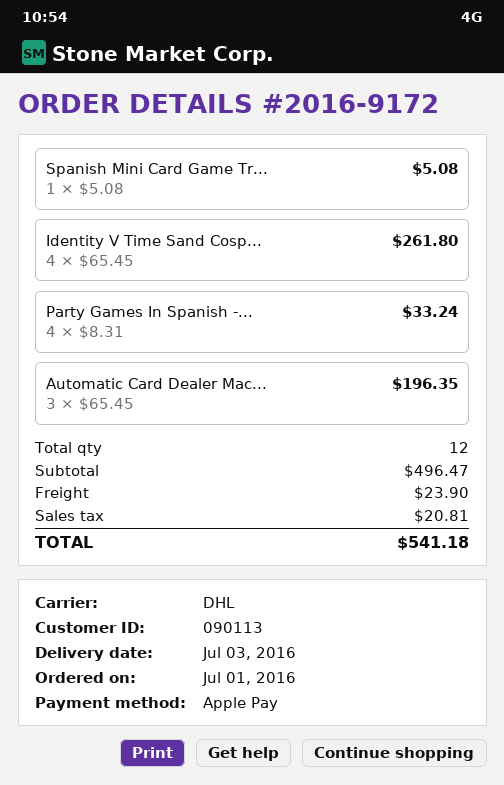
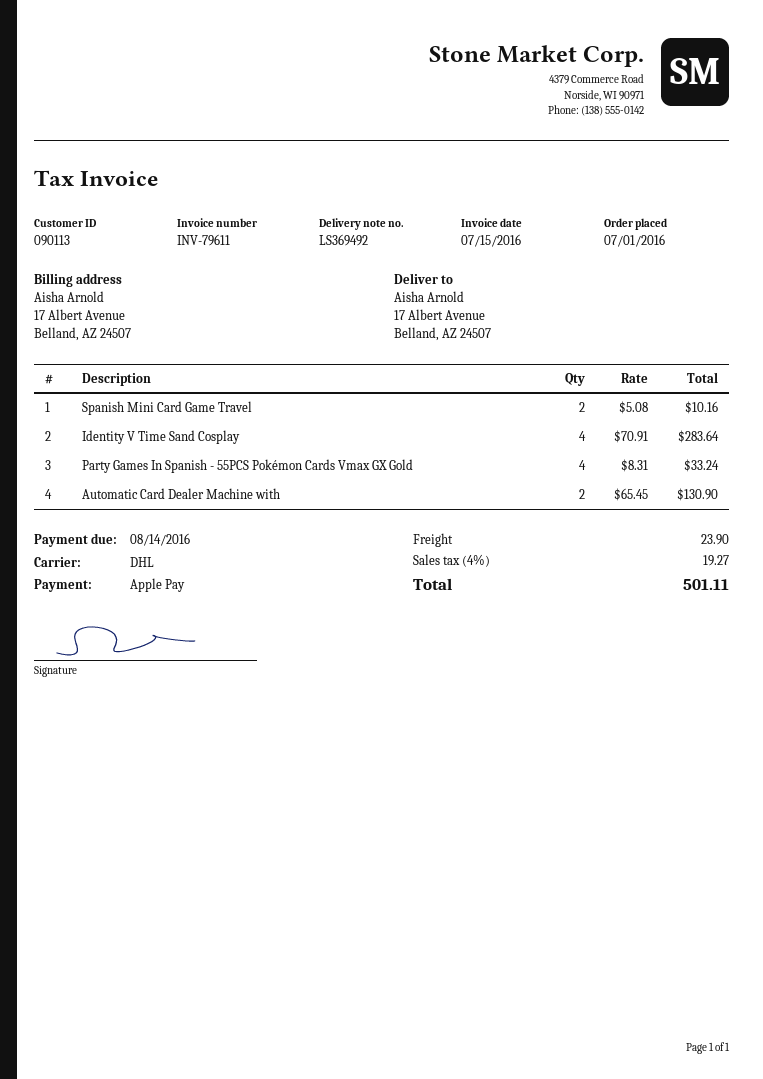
Spanish Mini Card Game Tr...: 1 x 5.08 = 5.08 -> 2 x 5.08 = 10.16
Identity V Time Sand Cosp...: 4 x 65.45 = 261.80 -> 4 x 70.91 = 283.64
Automatic Card Dealer Mac...: 3 x 65.45 = 196.35 -> 2 x 65.45 = 130.90
tax: 20.81 -> 19.27
total: 541.18 -> 501.11

